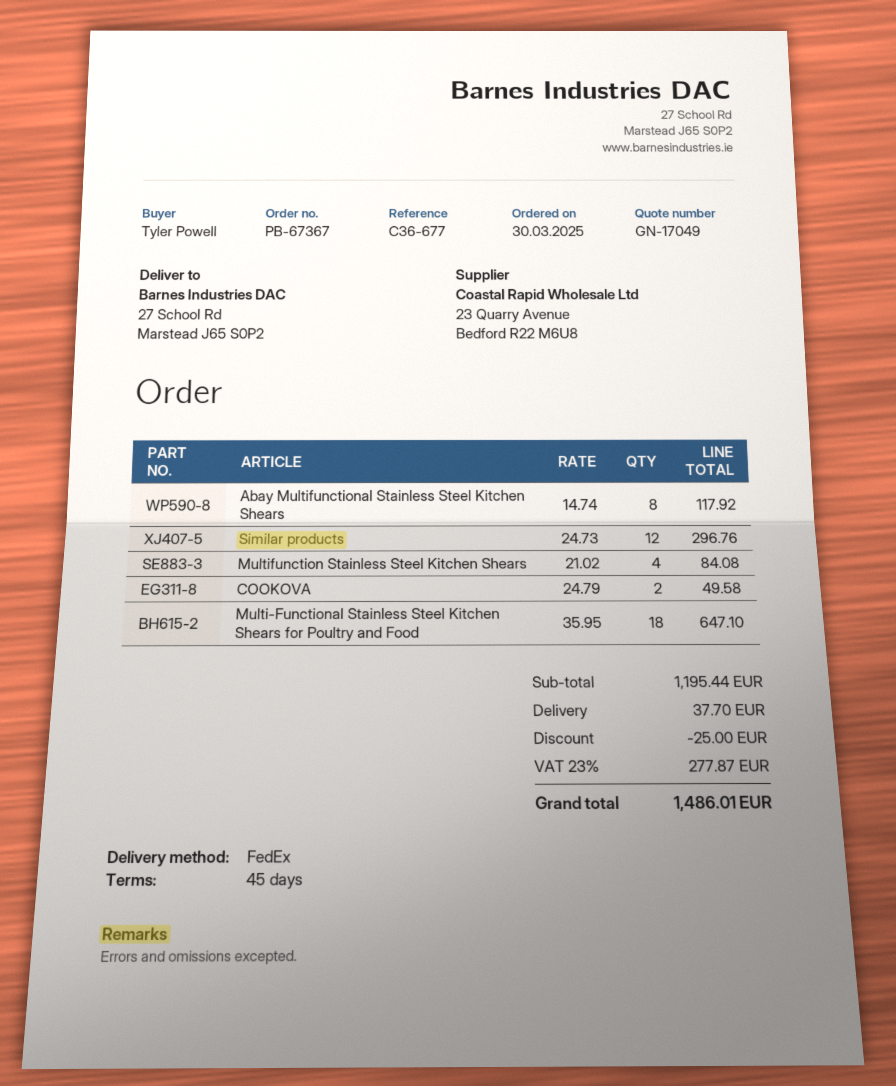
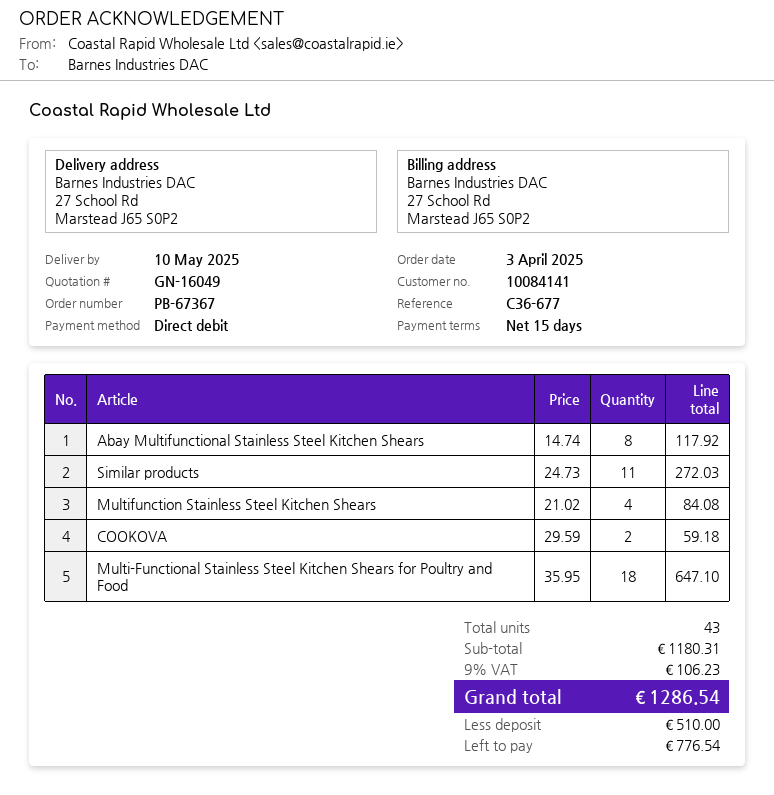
quote number: GN-17049 -> GN-16049
order date: 2025-03-30 -> 2025-04-03
payment terms: 45 days -> 15 days
Similar products: 12 x 24.73 = 296.76 -> 11 x 24.73 = 272.03
COOKOVA: 2 x 24.79 = 49.58 -> 2 x 29.59 = 59.18
subtotal: 1195.44 -> 1180.31
discount: 25.00 -> none
shipping: 37.70 -> none
tax: 23% = 277.87 -> 9% = 106.23
total: 1486.01 -> 1286.54

